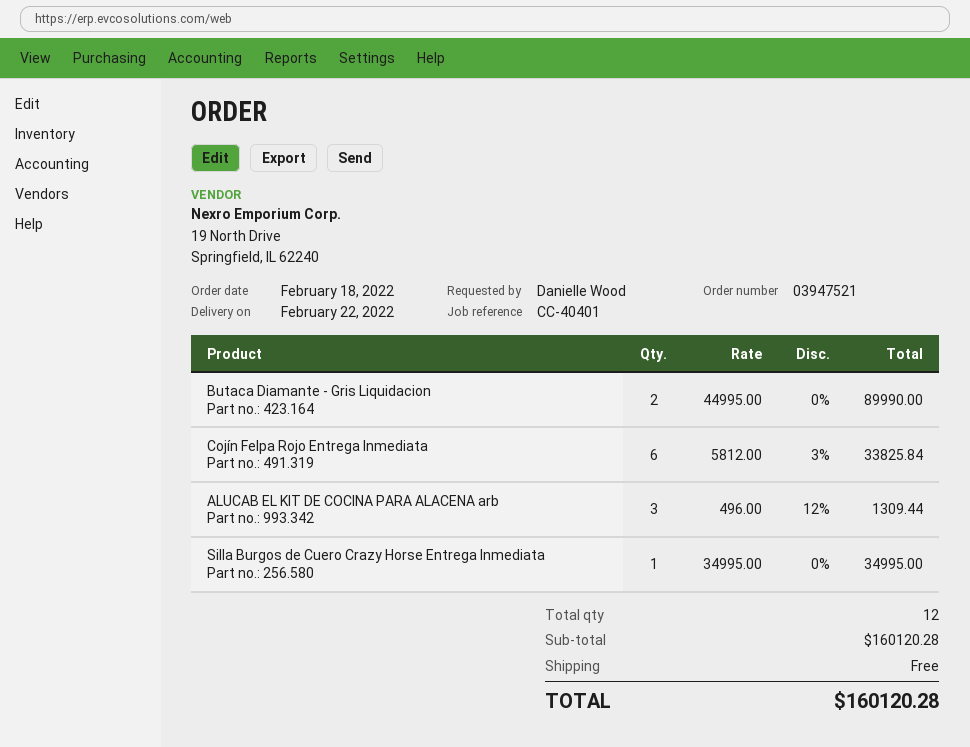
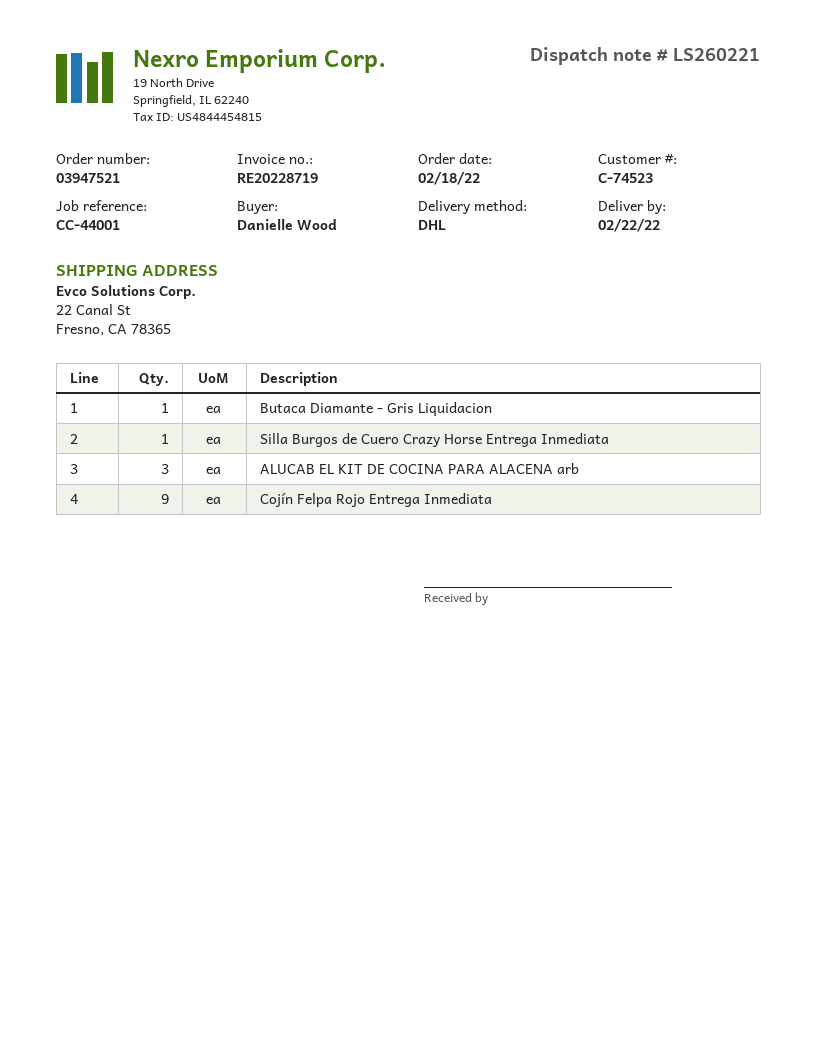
reference: CC-40401 -> CC-44001
Butaca Diamante - Gris Liquidacion: 2 -> 1
Cojín Felpa Rojo Entrega Inmediata: 6 -> 9

